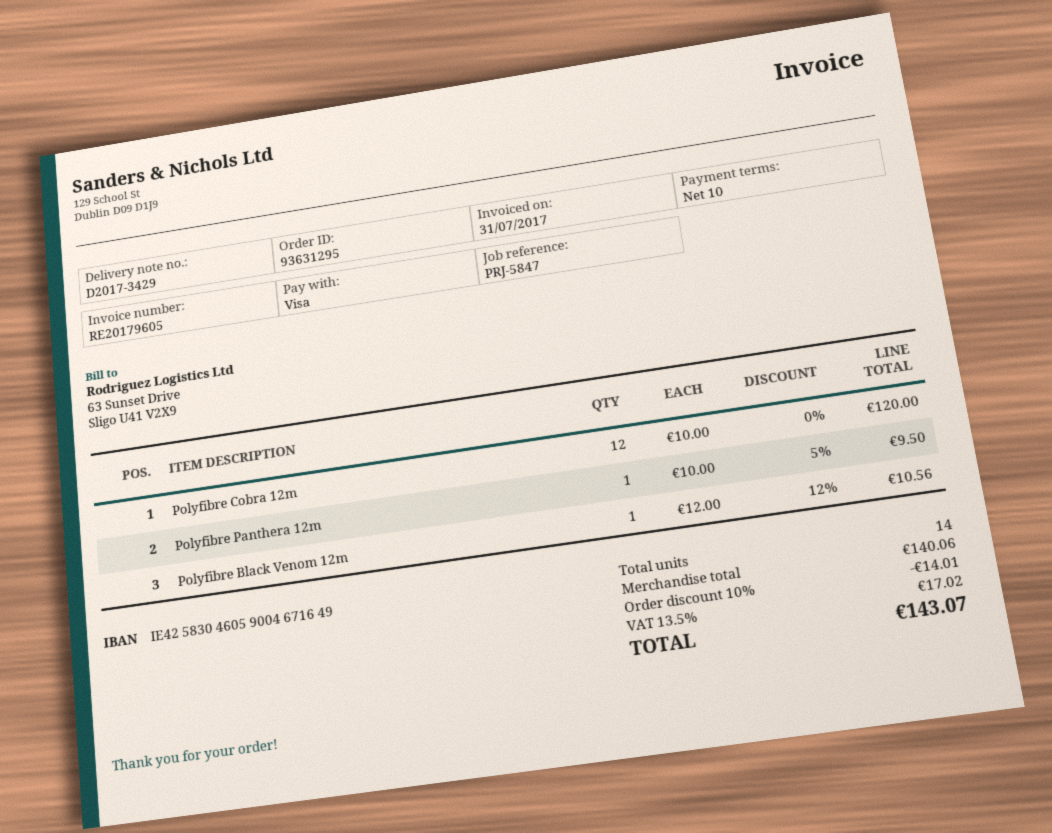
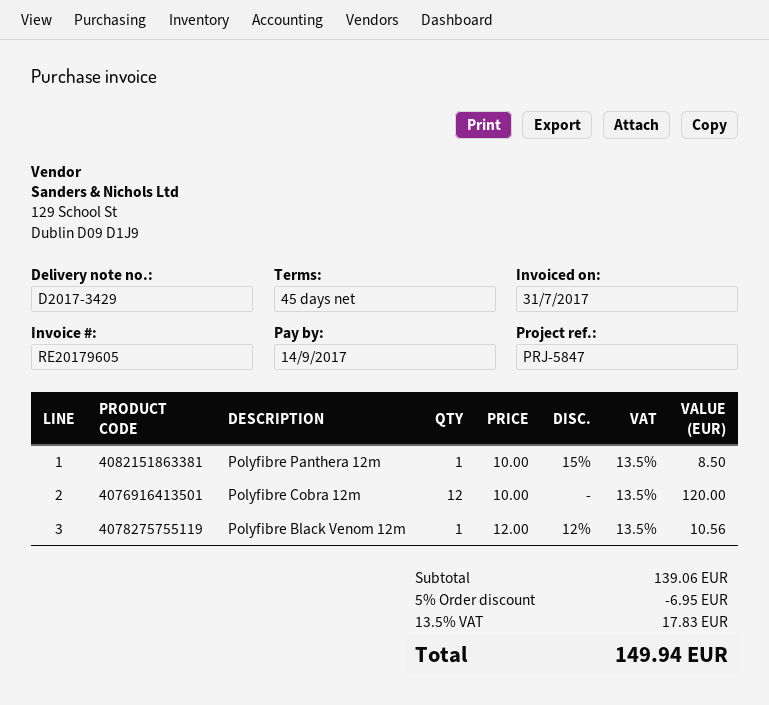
payment terms: 10 days -> 45 days
Polyfibre Panthera 12m: 1 x 10.00 - 5% = 9.50 -> 1 x 10.00 - 15% = 8.50
subtotal: 140.06 -> 139.06
discount: 10% = 14.01 -> 5% = 6.95
tax: 13.5% = 17.02 -> 13.5% = 17.83
total: 143.07 -> 149.94

